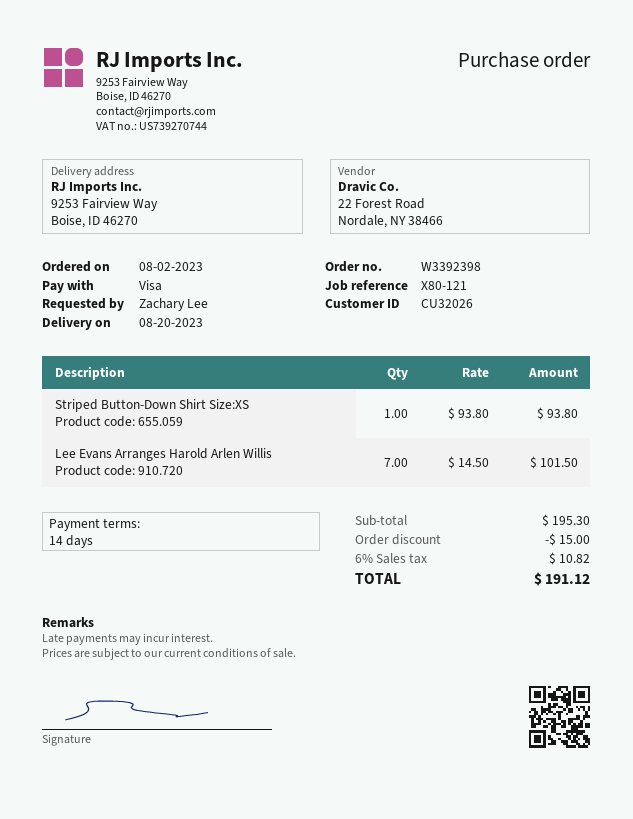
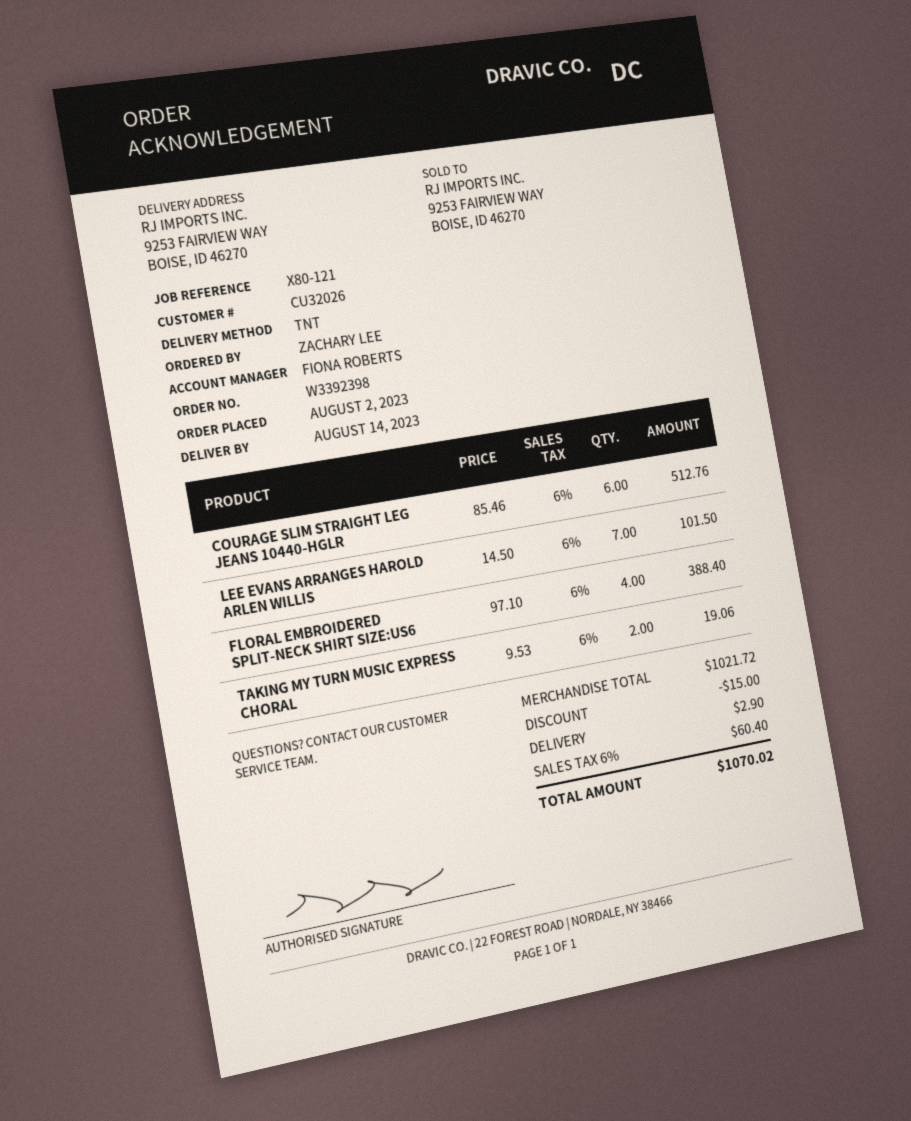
delivery date: 2023-08-20 -> 2023-08-14
Striped Button-Down Shirt Size:XS: 1 x 93.80 = 93.80 -> none
COURAGE SLIM STRAIGHT LEG JEANS 10440-HGLR: none -> 6 x 85.46 = 512.76
FLORAL EMBROIDERED SPLIT-NECK SHIRT SIZE:US6: none -> 4 x 97.10 = 388.40
TAKING MY TURN MUSIC EXPRESS CHORAL: none -> 2 x 9.53 = 19.06
subtotal: 195.30 -> 1021.72
shipping: none -> 2.90
tax: 6% = 10.82 -> 6% = 60.40
total: 191.12 -> 1070.02

